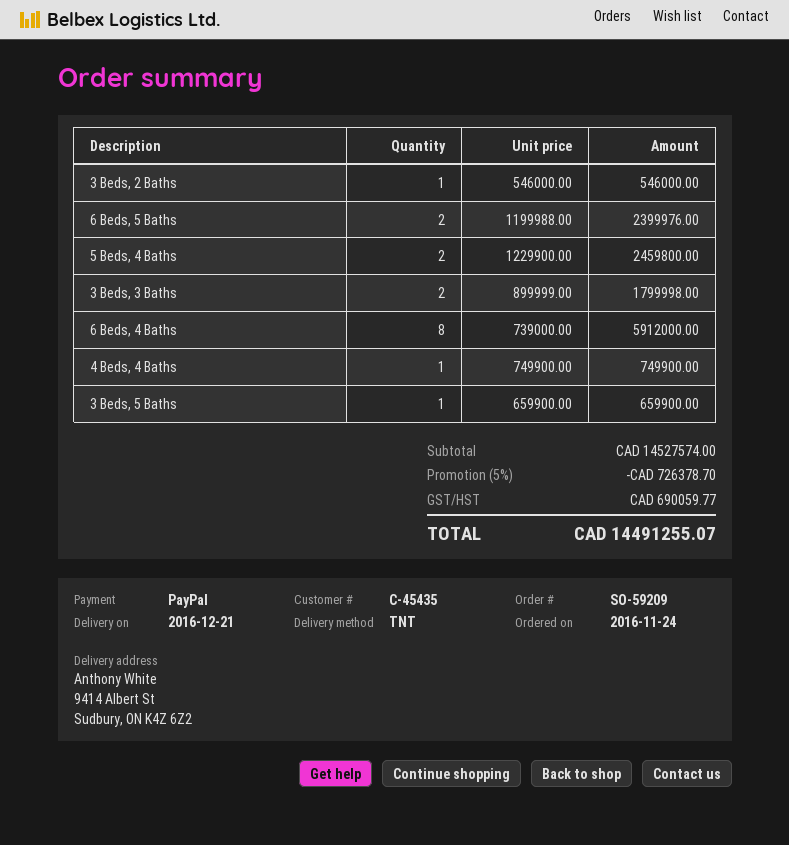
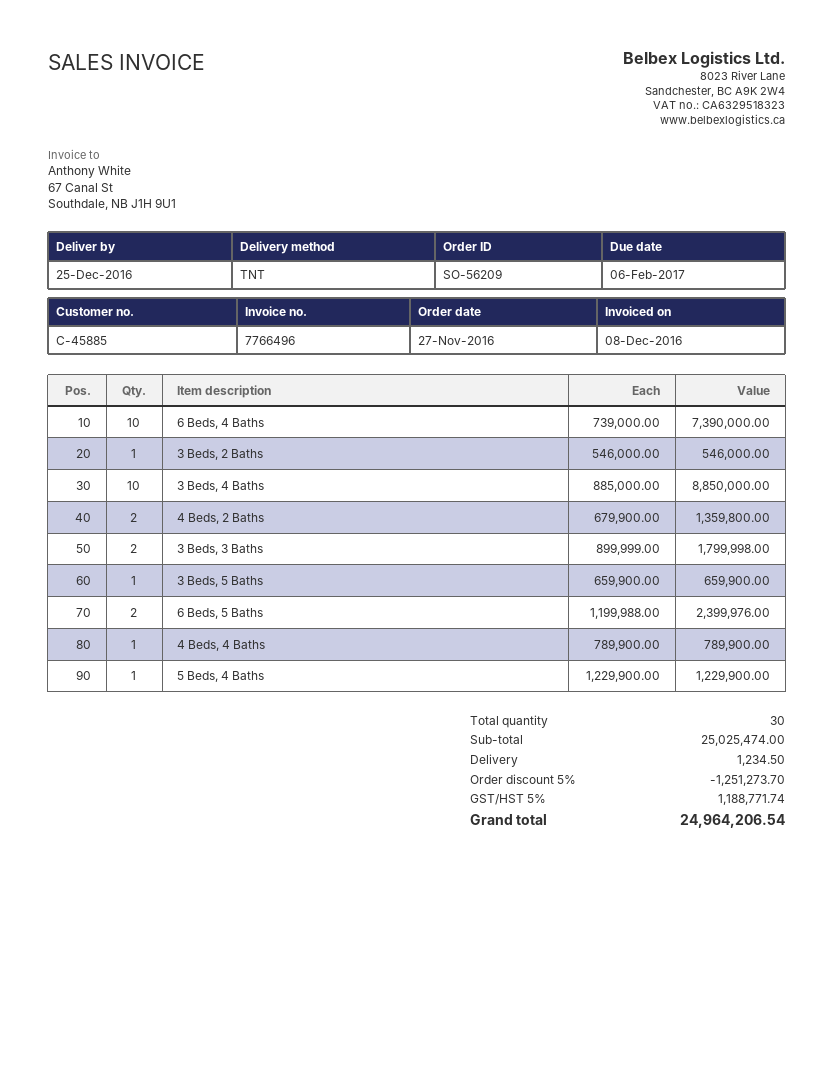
order number: SO-59209 -> SO-56209
order date: 2016-11-24 -> 2016-11-27
delivery date: 2016-12-21 -> 2016-12-25
customer number: C-45435 -> C-45885
5 Beds, 4 Baths: 2 x 1229900.00 = 2459800.00 -> 1 x 1229900.00 = 1229900.00
6 Beds, 4 Baths: 8 x 739000.00 = 5912000.00 -> 10 x 739000.00 = 7390000.00
4 Beds, 4 Baths: 1 x 749900.00 = 749900.00 -> 1 x 789900.00 = 789900.00
3 Beds, 4 Baths: none -> 10 x 885000.00 = 8850000.00
4 Beds, 2 Baths: none -> 2 x 679900.00 = 1359800.00
subtotal: 14527574.00 -> 25025474.00
discount: 5% = 726378.70 -> 5% = 1251273.70
shipping: none -> 1234.50
tax: 690059.77 -> 1188771.74
total: 14491255.07 -> 24964206.54

